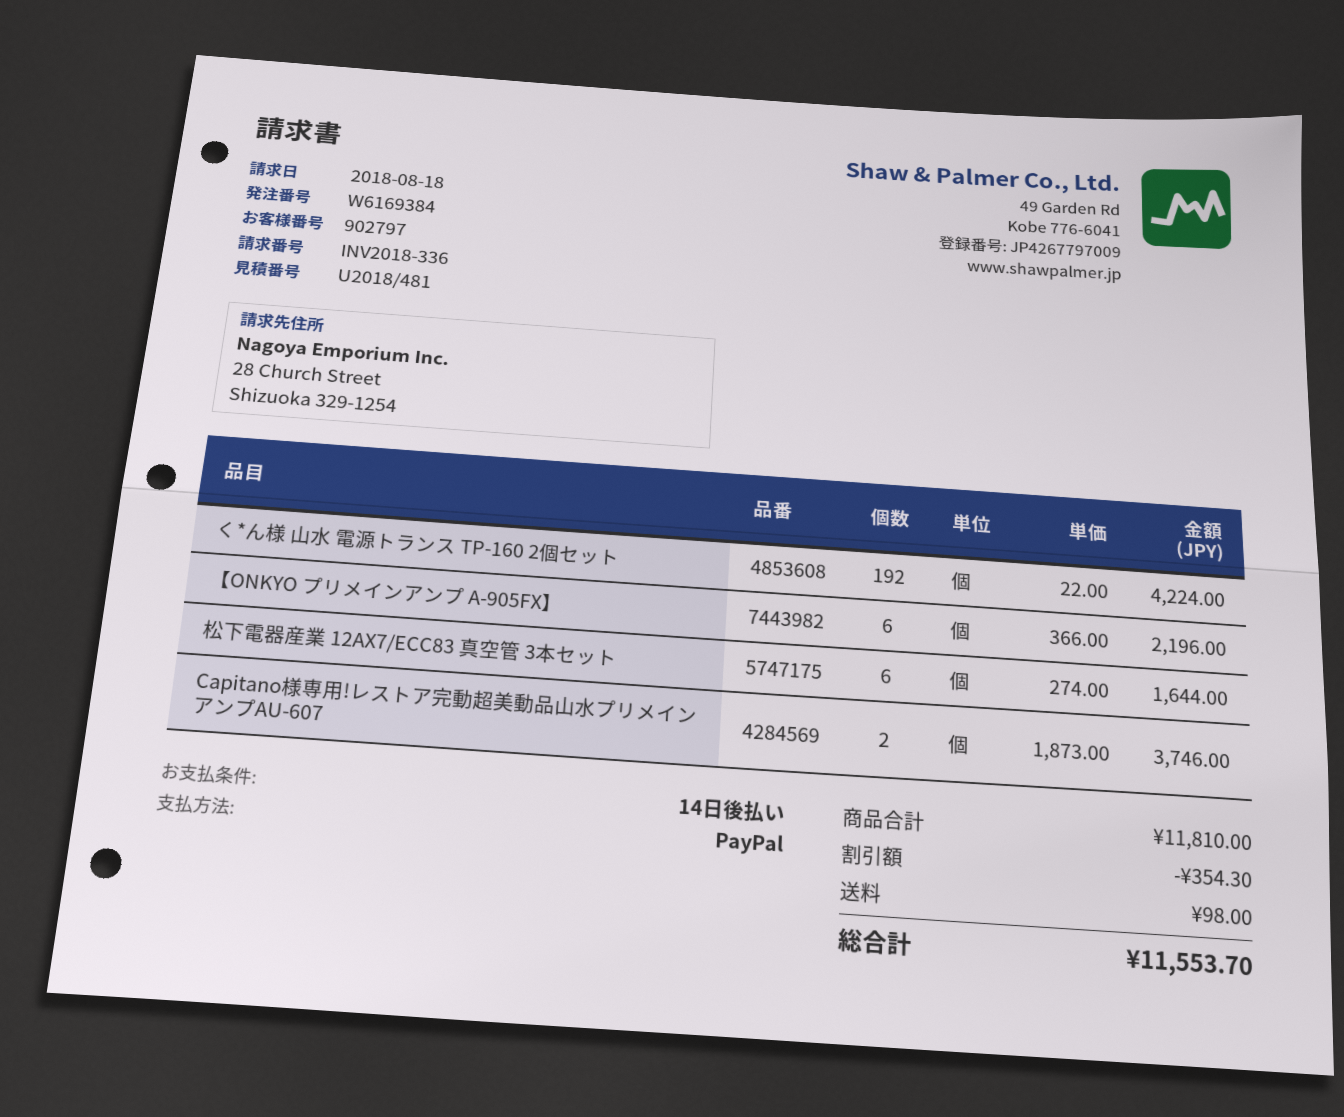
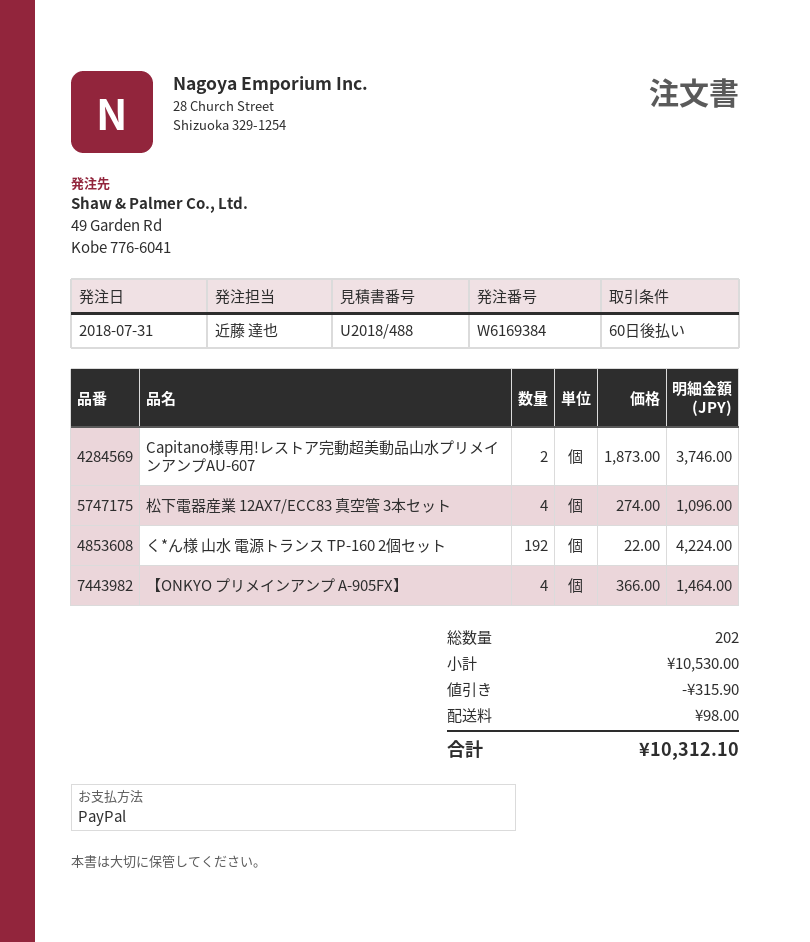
quote number: U2018/481 -> U2018/488
payment terms: 14 days -> 60 days
【ONKYO プリメインアンプ A-905FX】: 6 x 366.00 = 2196.00 -> 4 x 366.00 = 1464.00
松下電器産業 12AX7/ECC83 真空管 3本セット: 6 x 274.00 = 1644.00 -> 4 x 274.00 = 1096.00
subtotal: 11810.00 -> 10530.00
discount: 354.30 -> 315.90
total: 11553.70 -> 10312.10

